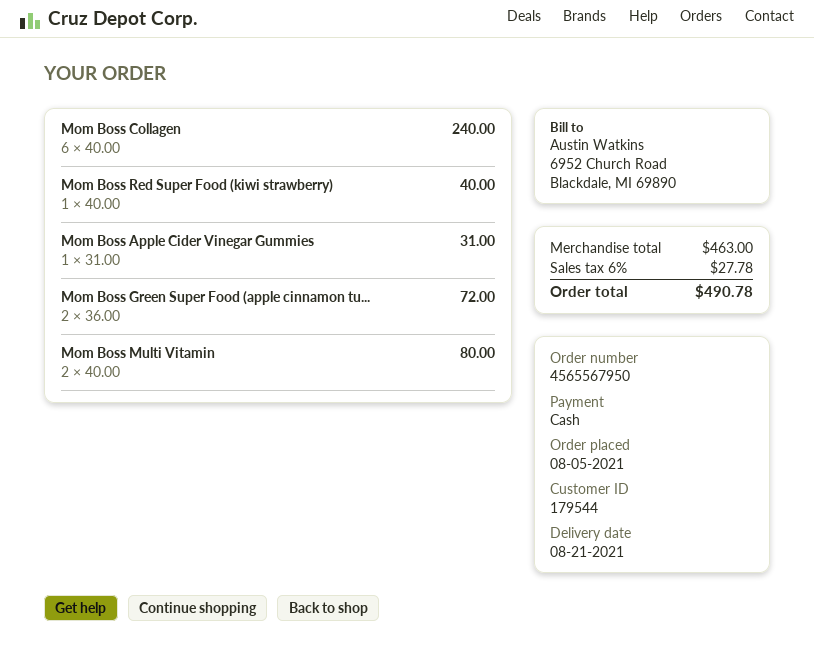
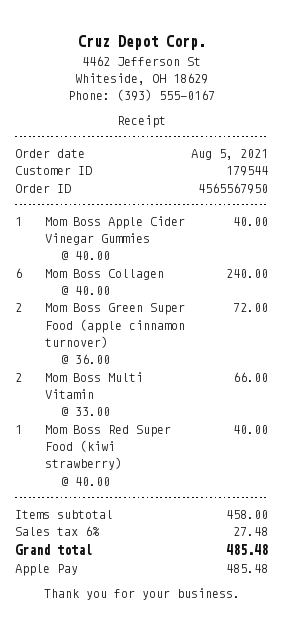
payment method: cash -> Apple Pay
Mom Boss Apple Cider Vinegar Gummies: 1 x 31.00 = 31.00 -> 1 x 40.00 = 40.00
Mom Boss Multi Vitamin: 2 x 40.00 = 80.00 -> 2 x 33.00 = 66.00
subtotal: 463.00 -> 458.00
tax: 6% = 27.78 -> 6% = 27.48
total: 490.78 -> 485.48

